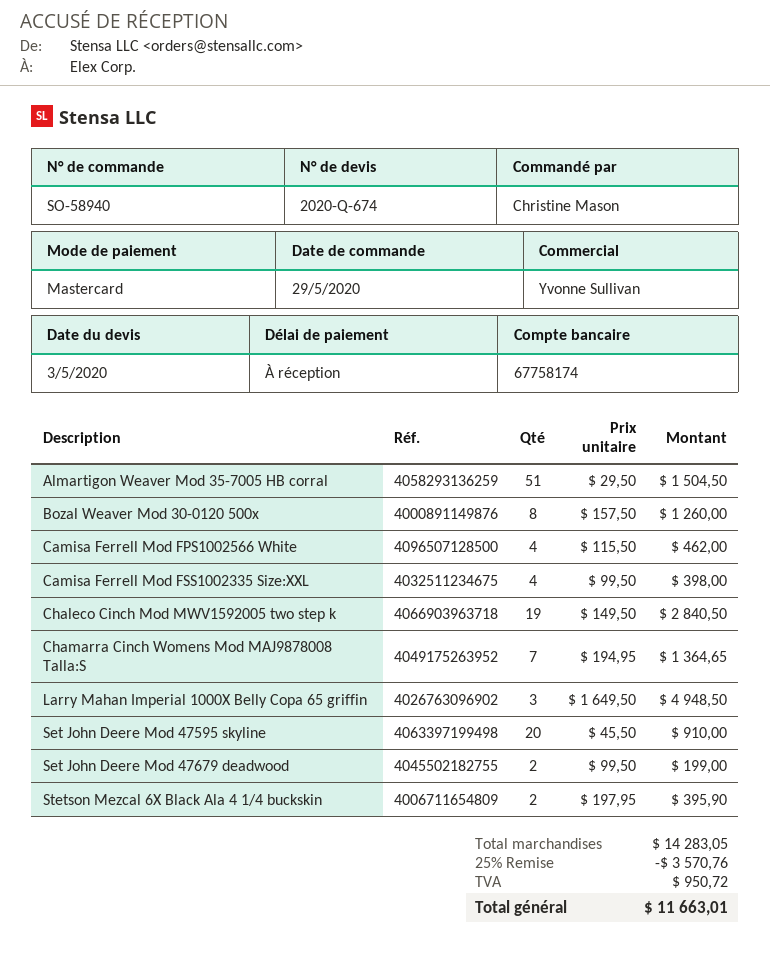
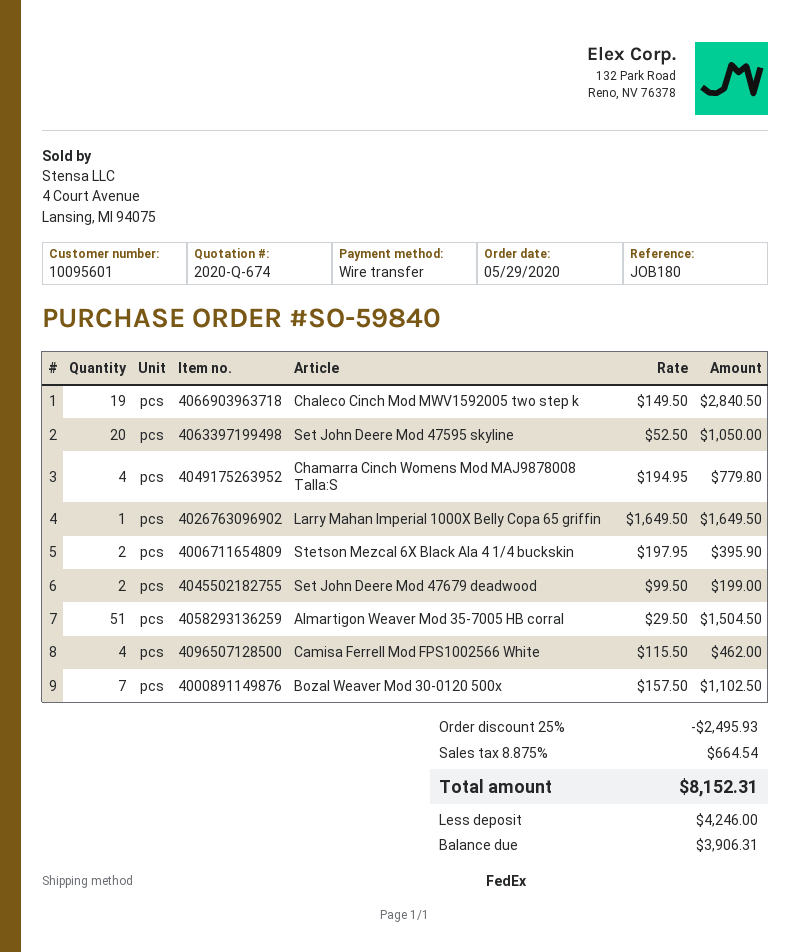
order number: SO-58940 -> SO-59840
payment method: Mastercard -> bank transfer
Bozal Weaver Mod 30-0120 500x: 8 x 157.50 = 1260.00 -> 7 x 157.50 = 1102.50
Camisa Ferrell Mod FSS1002335 Size:XXL: 4 x 99.50 = 398.00 -> none
Chamarra Cinch Womens Mod MAJ9878008 Talla:S: 7 x 194.95 = 1364.65 -> 4 x 194.95 = 779.80
Larry Mahan Imperial 1000X Belly Copa 65 griffin: 3 x 1649.50 = 4948.50 -> 1 x 1649.50 = 1649.50
Set John Deere Mod 47595 skyline: 20 x 45.50 = 910.00 -> 20 x 52.50 = 1050.00
discount: 25% = 3570.76 -> 25% = 2495.93
tax: 950.72 -> 664.54
total: 11663.01 -> 8152.31

